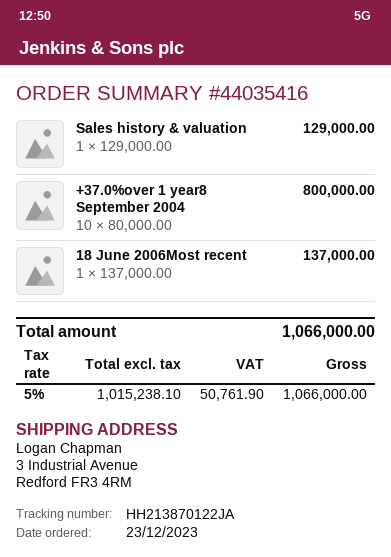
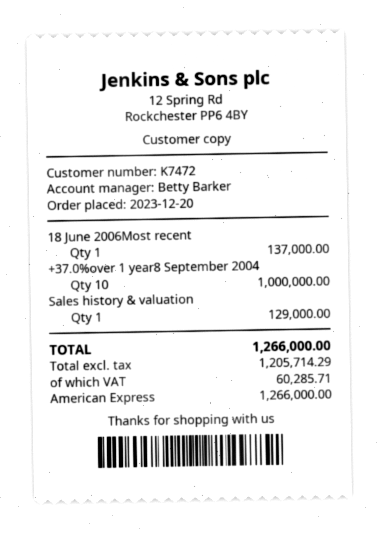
order date: 2023-12-23 -> 2023-12-20
+37.0%over 1 year8 September 2004: 10 for 800000.00 -> 10 for 1000000.00
net: 1015238.10 -> 1205714.29
tax: 50761.90 -> 60285.71
total: 1066000.00 -> 1266000.00

